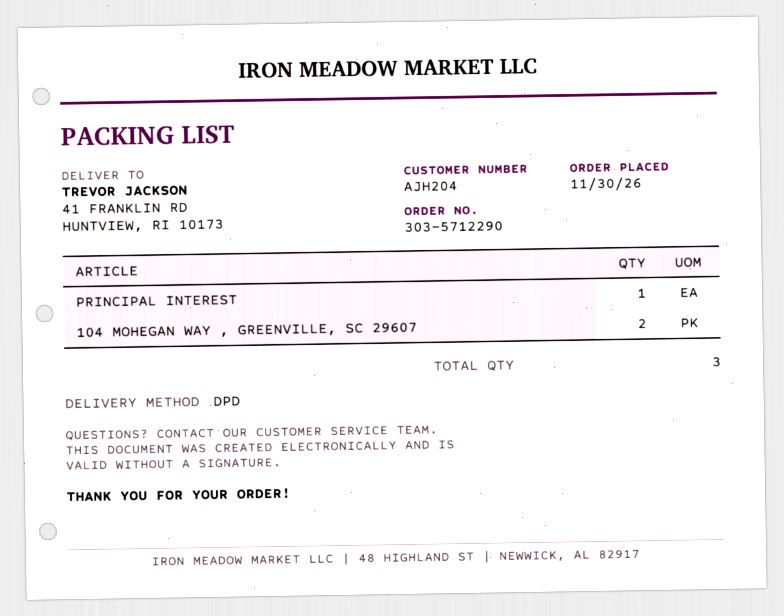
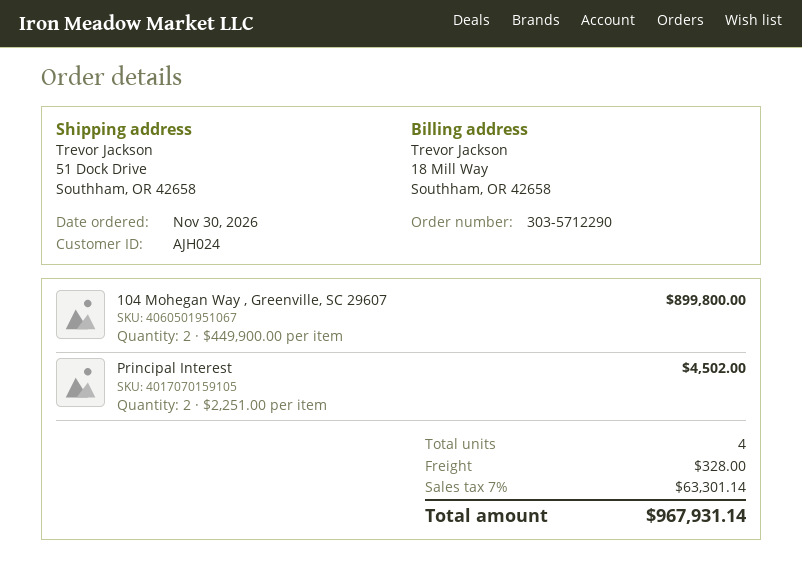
customer number: AJH204 -> AJH024
ship to: 41 FRANKLIN RD, HUNTVIEW, RI 10173 -> 51 Dock Drive, Southham, OR 42658
PRINCIPAL INTEREST: 1 -> 2
total quantity: 3 -> 4

